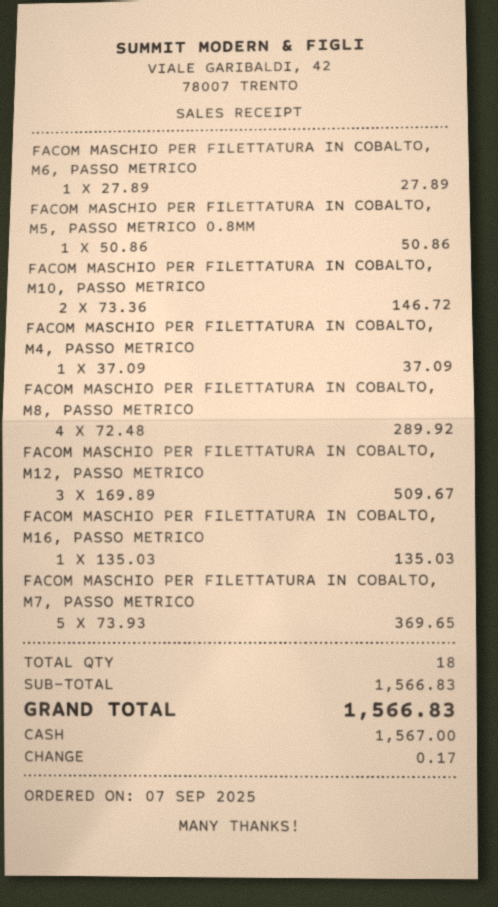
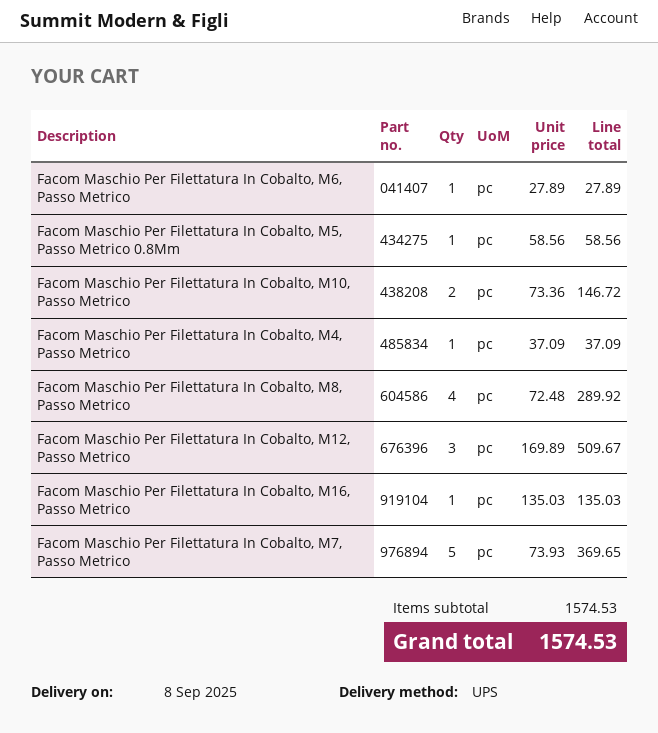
FACOM MASCHIO PER FILETTATURA IN COBALTO, M5, PASSO METRICO 0.8MM: 1 x 50.86 = 50.86 -> 1 x 58.56 = 58.56
subtotal: 1566.83 -> 1574.53
total: 1566.83 -> 1574.53

